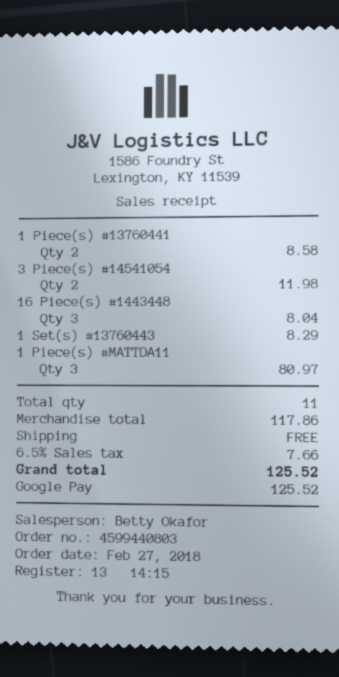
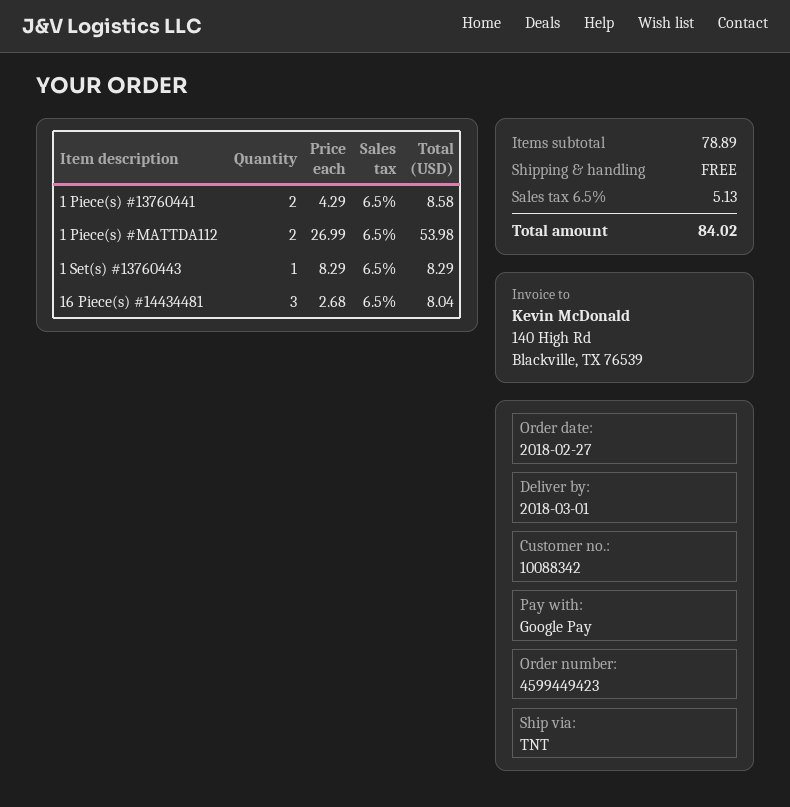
order number: 4599440803 -> 4599449423
3 Piece(s) #14541054: 2 for 11.98 -> none
1 Piece(s) #MATTDA11: 3 for 80.97 -> 2 for 53.98
subtotal: 117.86 -> 78.89
tax: 6.5% = 7.66 -> 6.5% = 5.13
total: 125.52 -> 84.02

